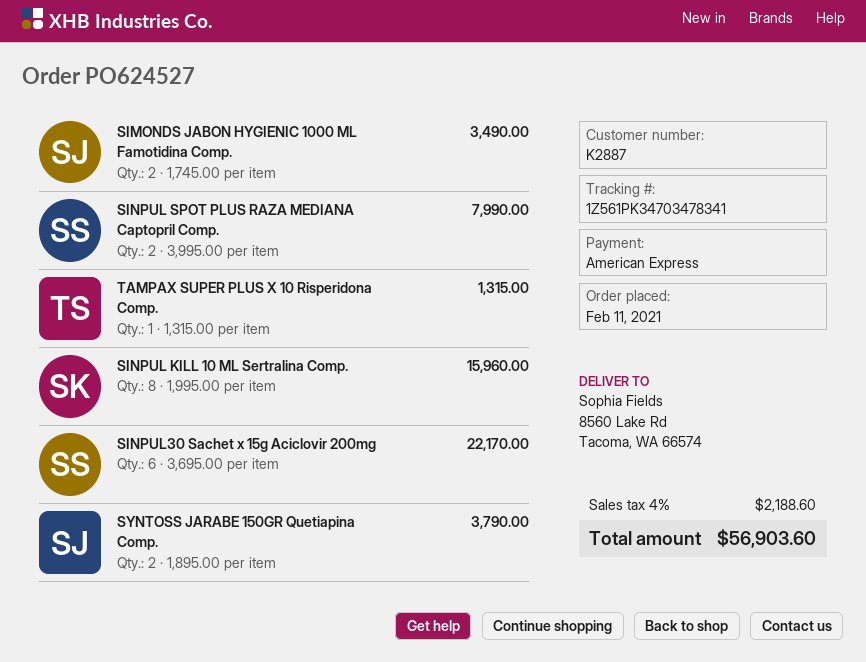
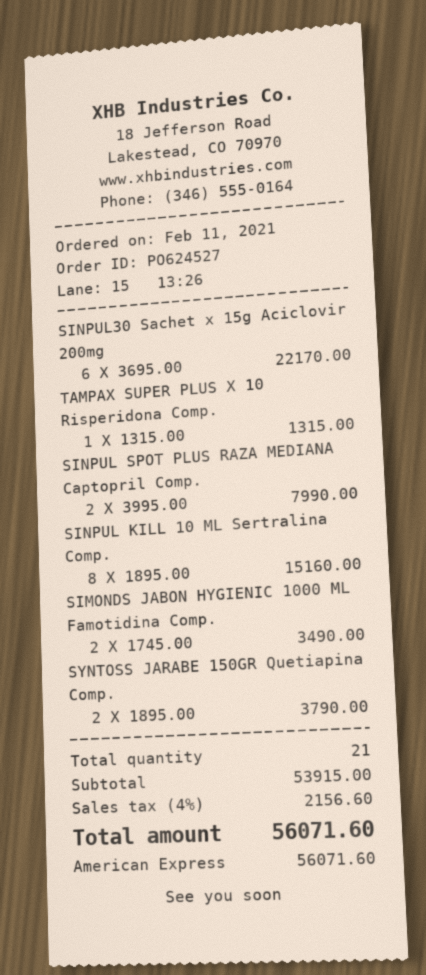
SINPUL KILL 10 ML Sertralina Comp.: 8 x 1995.00 = 15960.00 -> 8 x 1895.00 = 15160.00
tax: 4% = 2188.60 -> 4% = 2156.60
total: 56903.60 -> 56071.60

